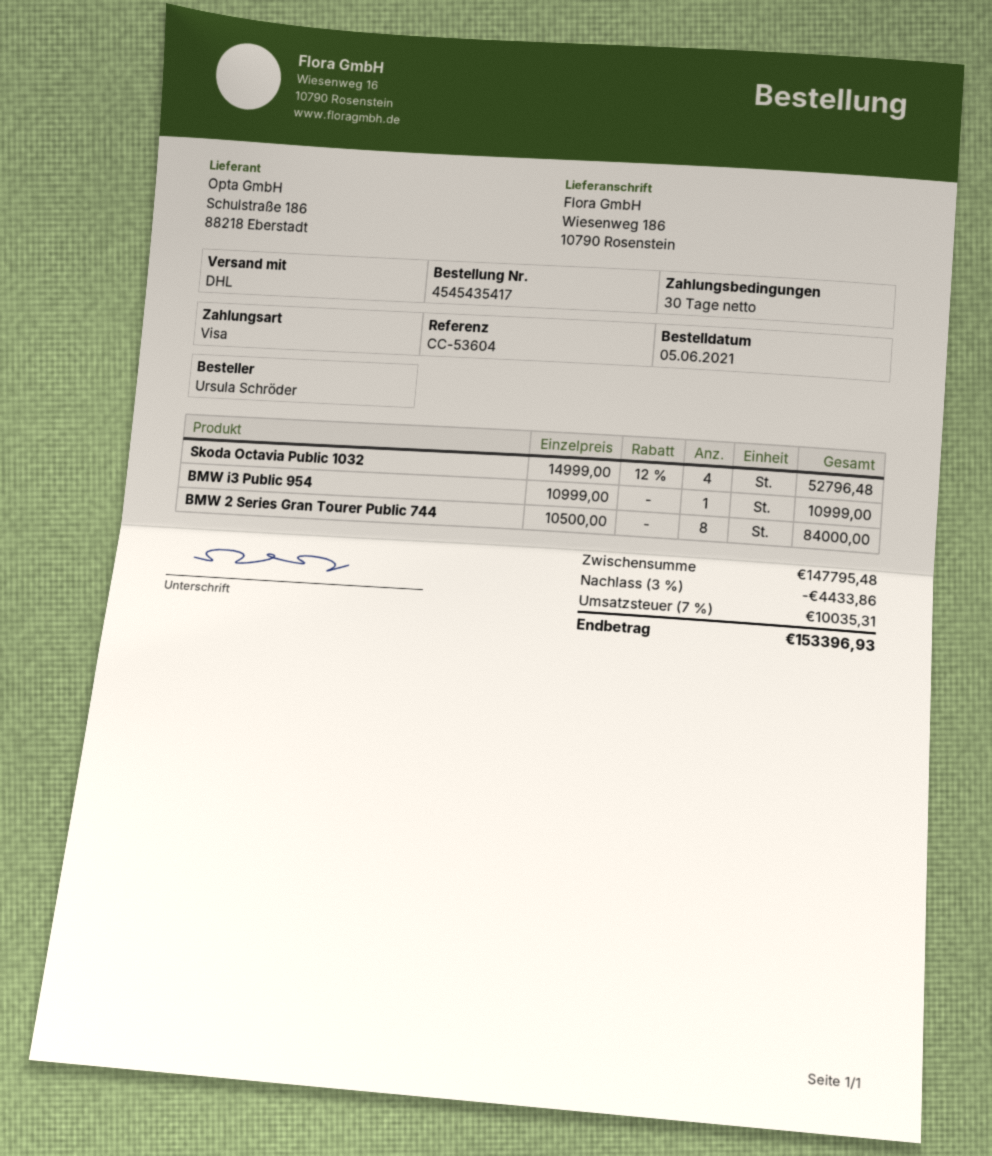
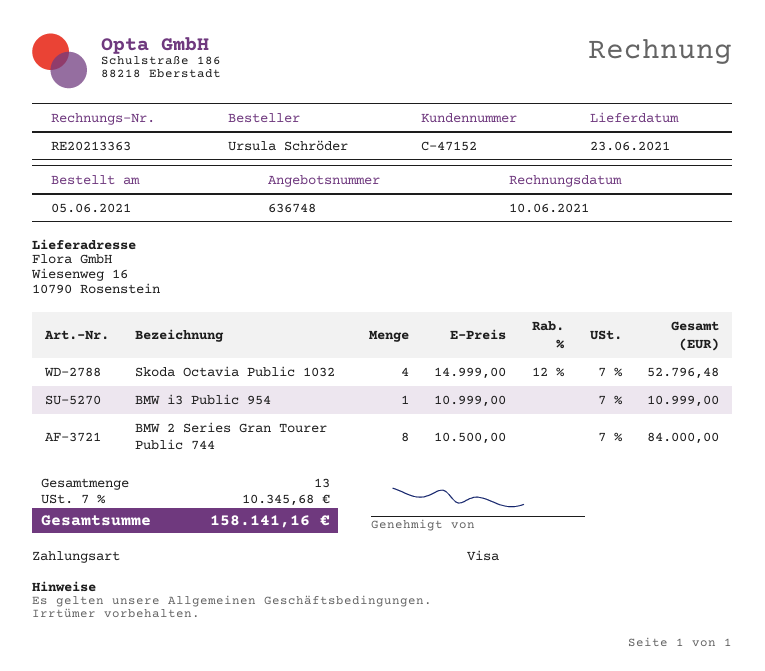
ship to: Wiesenweg 186, 10790 Rosenstein -> Wiesenweg 16, 10790 Rosenstein
discount: 3% = 4433.86 -> none
tax: 7% = 10035.31 -> 7% = 10345.68
total: 153396.93 -> 158141.16

